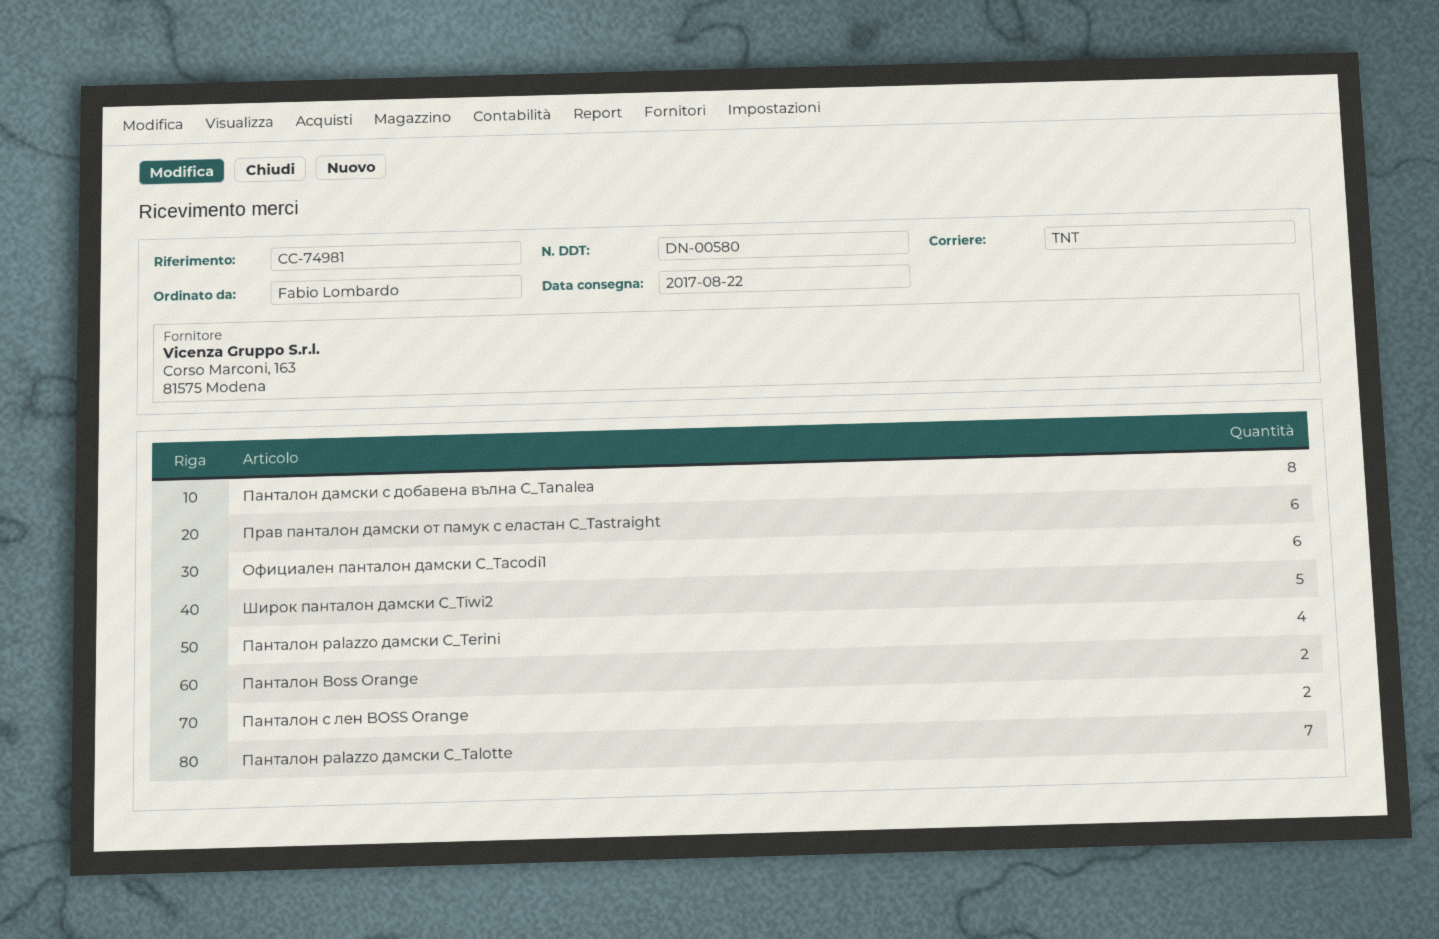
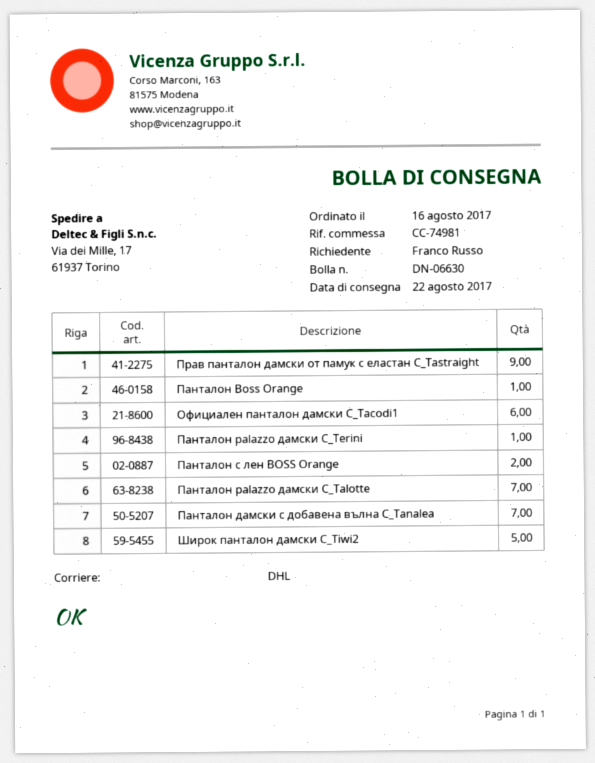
delivery note number: DN-00580 -> DN-06630
ordered by: Fabio Lombardo -> Franco Russo
shipping method: TNT -> DHL
Панталон дамски с добавена вълна C_Tanalea: 8 -> 7
Прав панталон дамски от памук с еластан C_Tastraight: 6 -> 9
Панталон palazzo дамски C_Terini: 4 -> 1
Панталон Boss Orange: 2 -> 1

